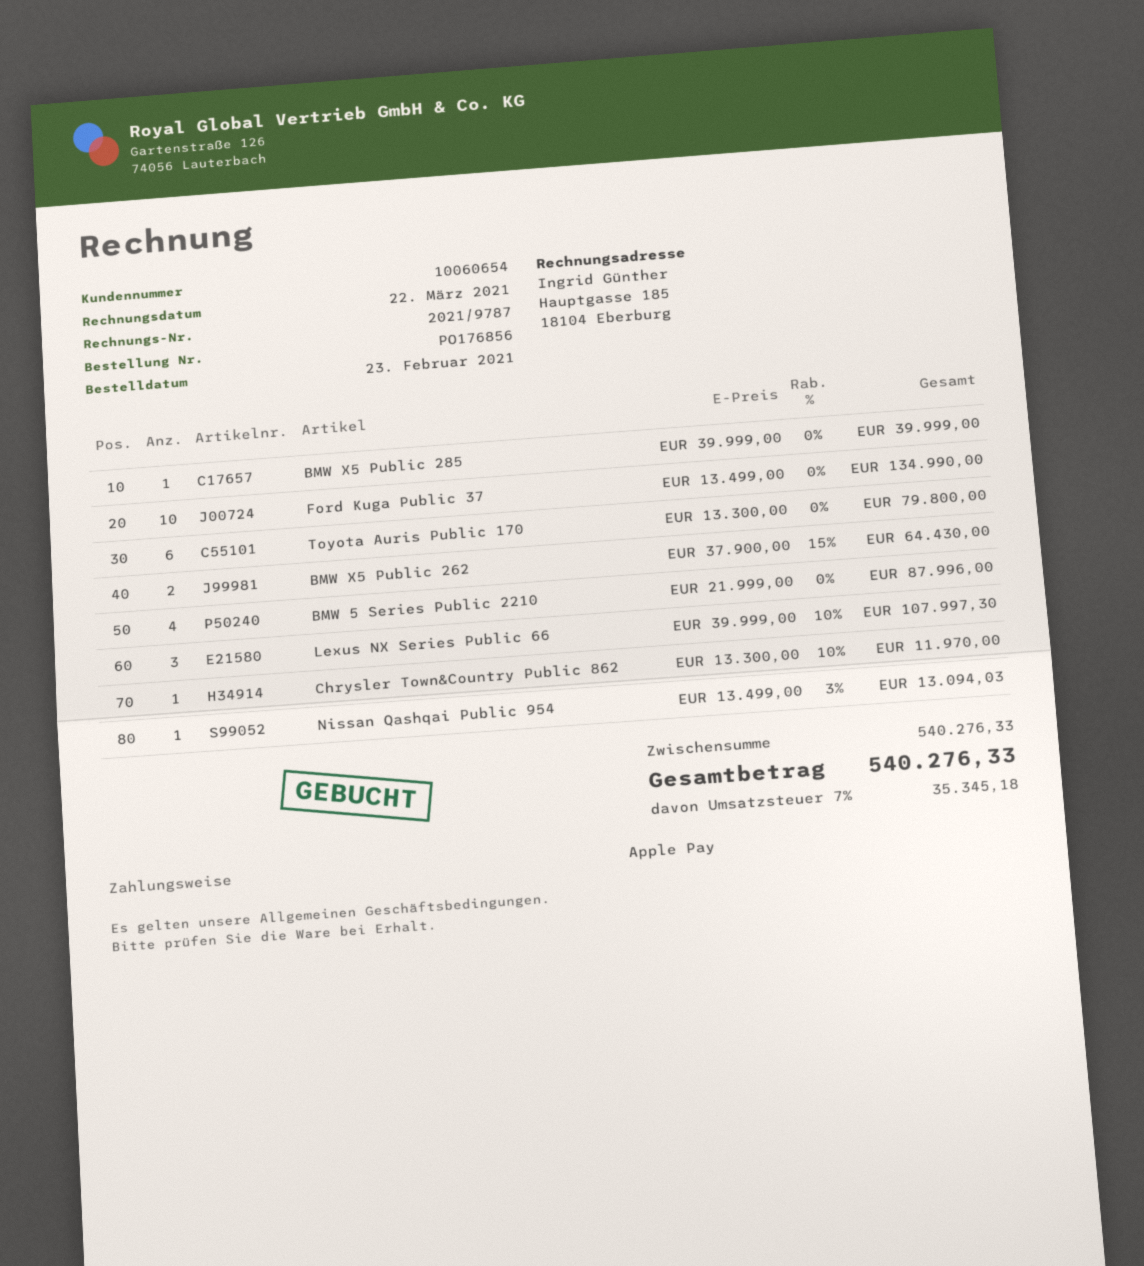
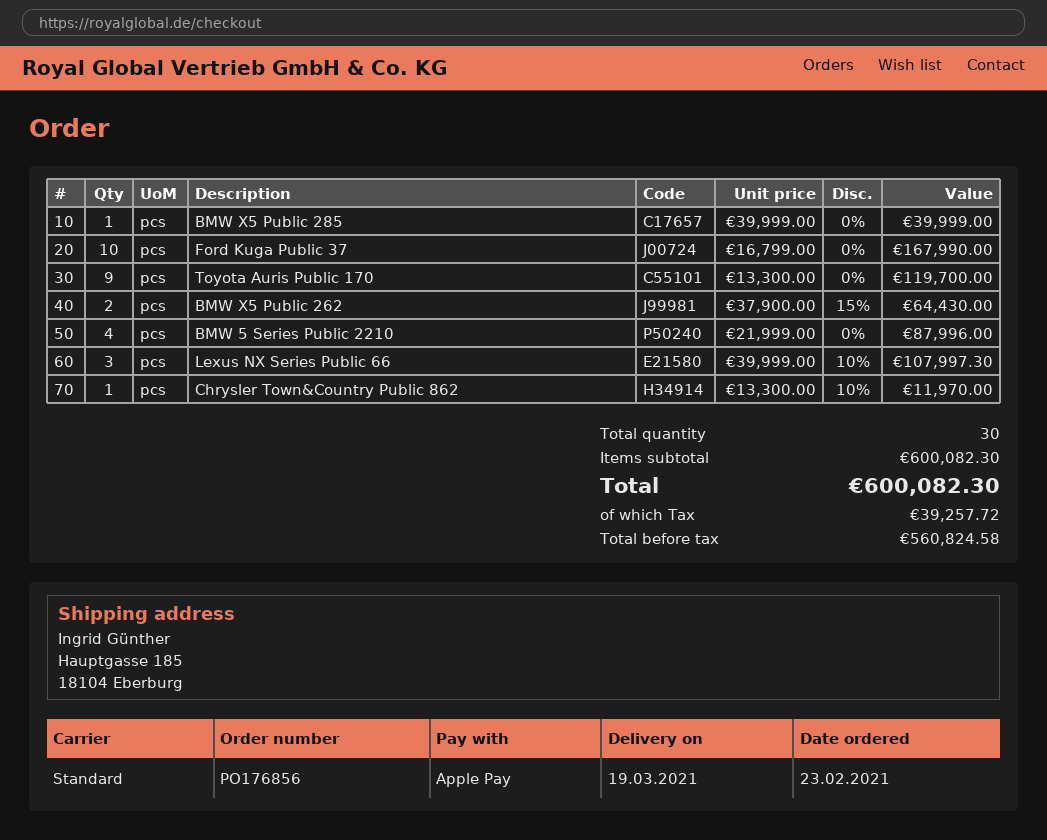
Ford Kuga Public 37: 10 x 13499.00 = 134990.00 -> 10 x 16799.00 = 167990.00
Toyota Auris Public 170: 6 x 13300.00 = 79800.00 -> 9 x 13300.00 = 119700.00
Nissan Qashqai Public 954: 1 x 13499.00 - 3% = 13094.03 -> none
subtotal: 540276.33 -> 600082.30
tax: 35345.18 -> 39257.72
total: 540276.33 -> 600082.30

